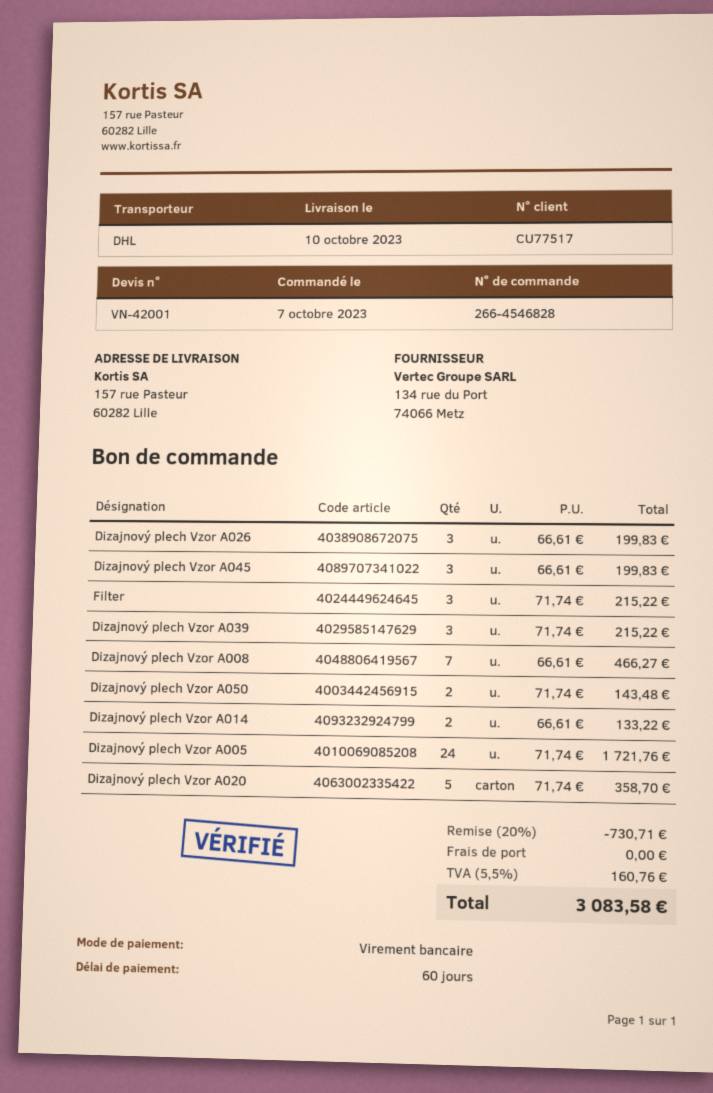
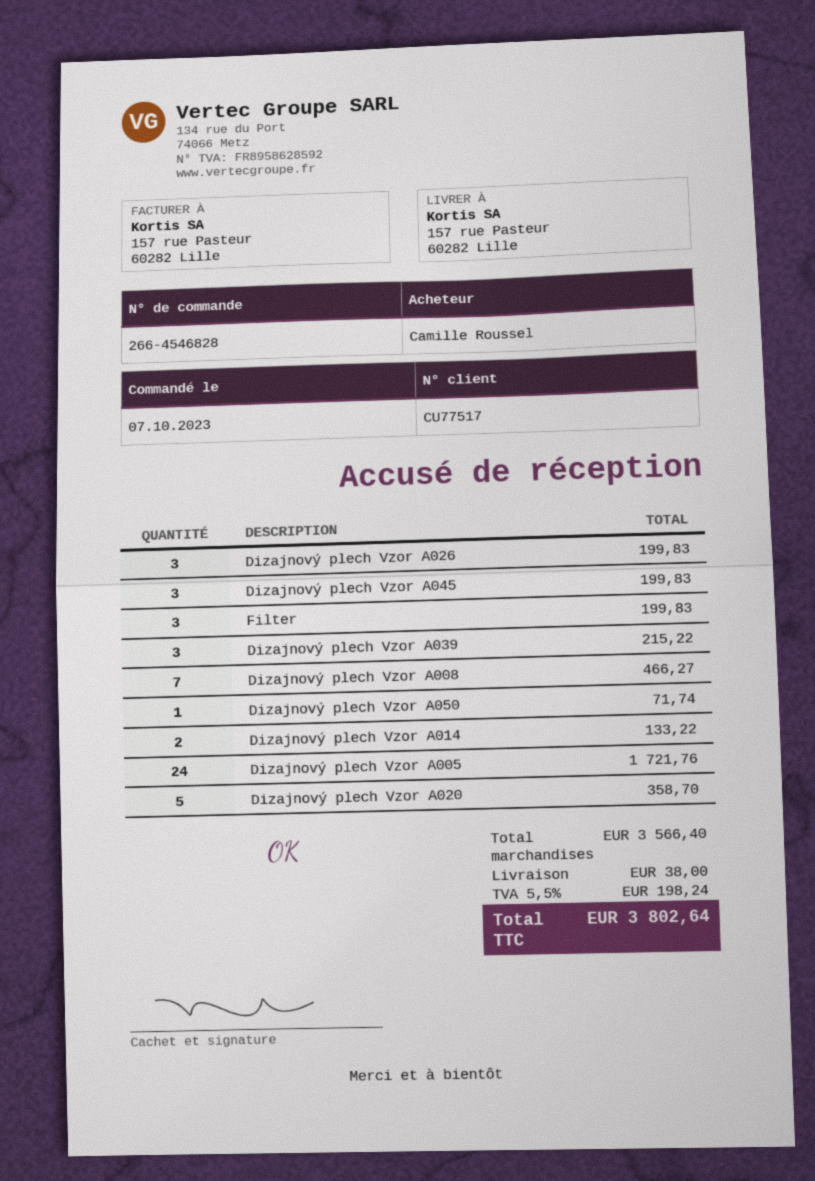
Filter: 3 for 215.22 -> 3 for 199.83
Dizajnový plech Vzor A050: 2 for 143.48 -> 1 for 71.74
discount: 20% = 730.71 -> none
shipping: 0.00 -> 38.00
tax: 5.5% = 160.76 -> 5.5% = 198.24
total: 3083.58 -> 3802.64

